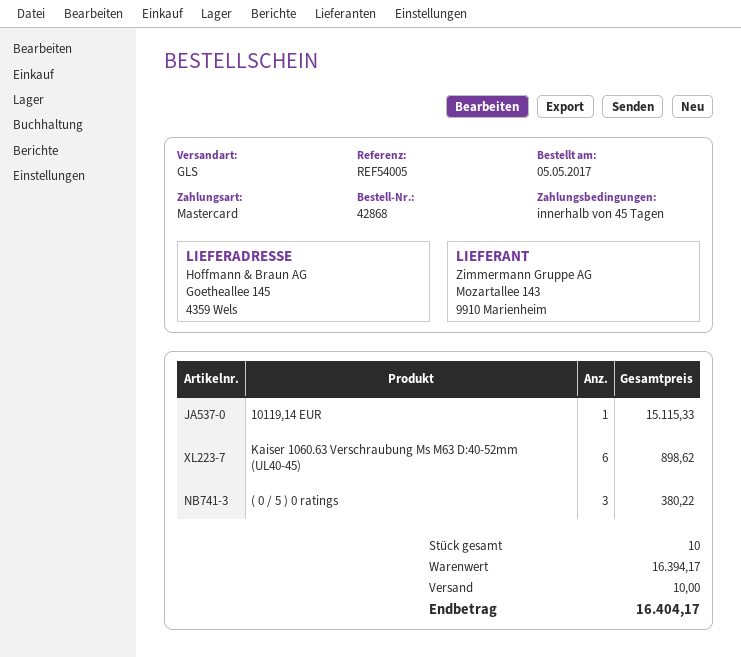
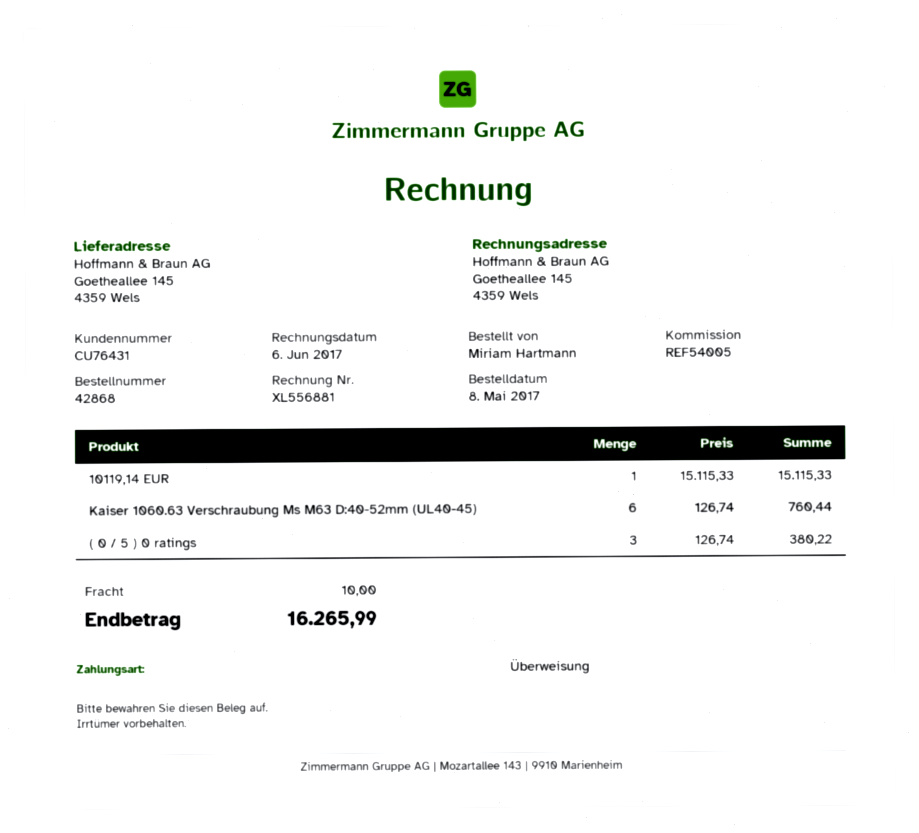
order date: 2017-05-05 -> 2017-05-08
payment method: Mastercard -> bank transfer
Kaiser 1060.63 Verschraubung Ms M63 D:40-52mm (UL40-45): 6 for 898.62 -> 6 for 760.44
total: 16404.17 -> 16265.99

